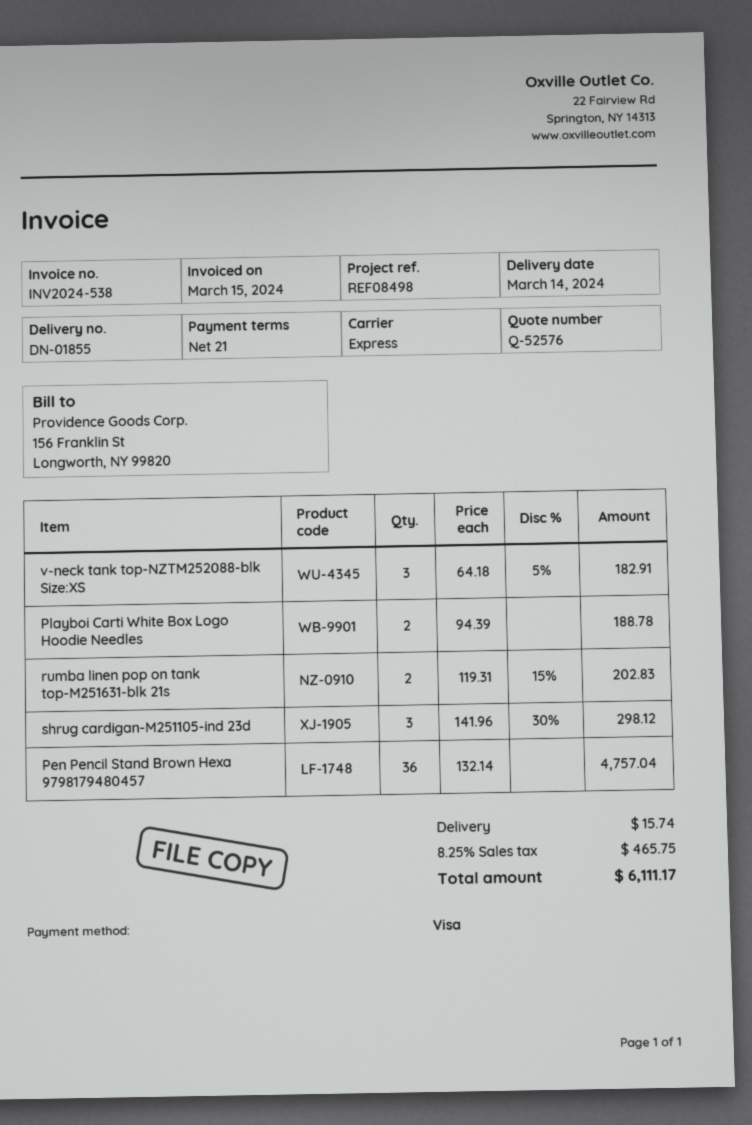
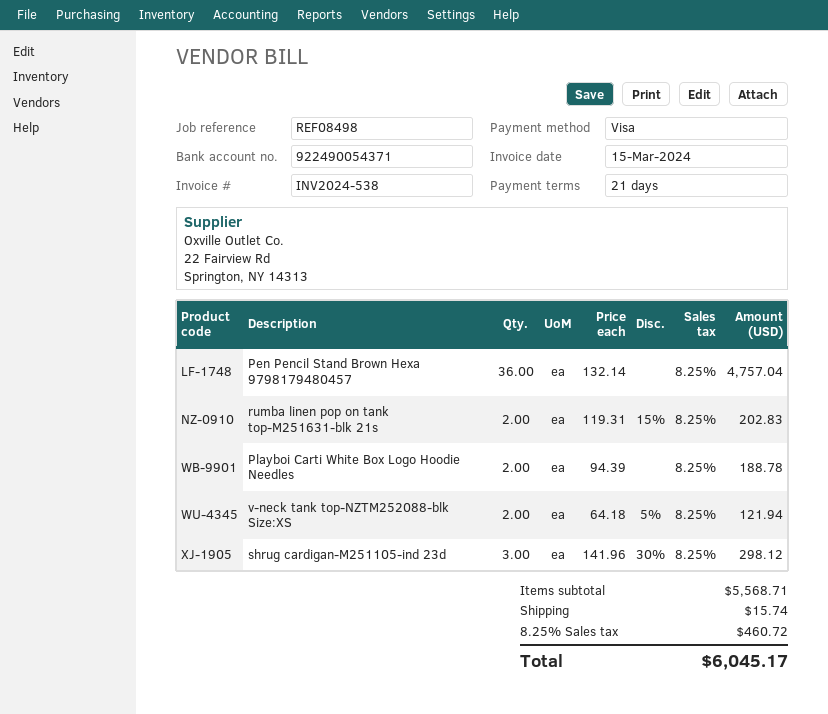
v-neck tank top-NZTM252088-blk Size:XS: 3 x 64.18 - 5% = 182.91 -> 2 x 64.18 - 5% = 121.94
tax: 8.25% = 465.75 -> 8.25% = 460.72
total: 6111.17 -> 6045.17

